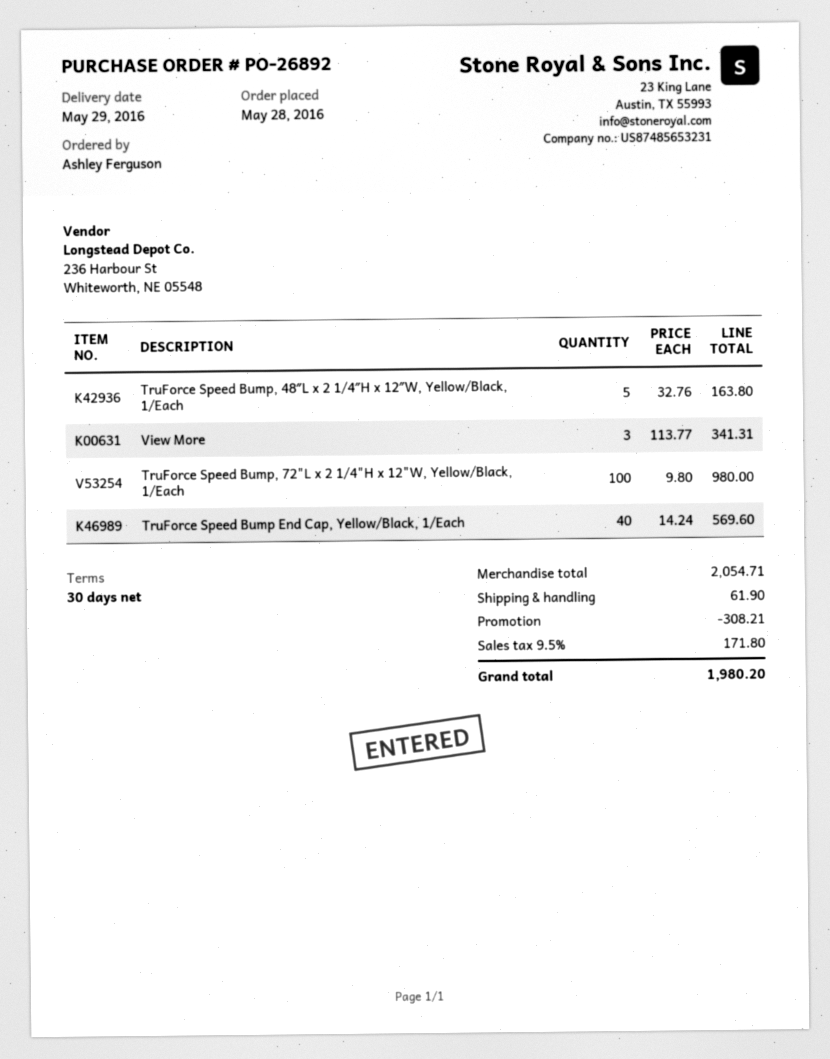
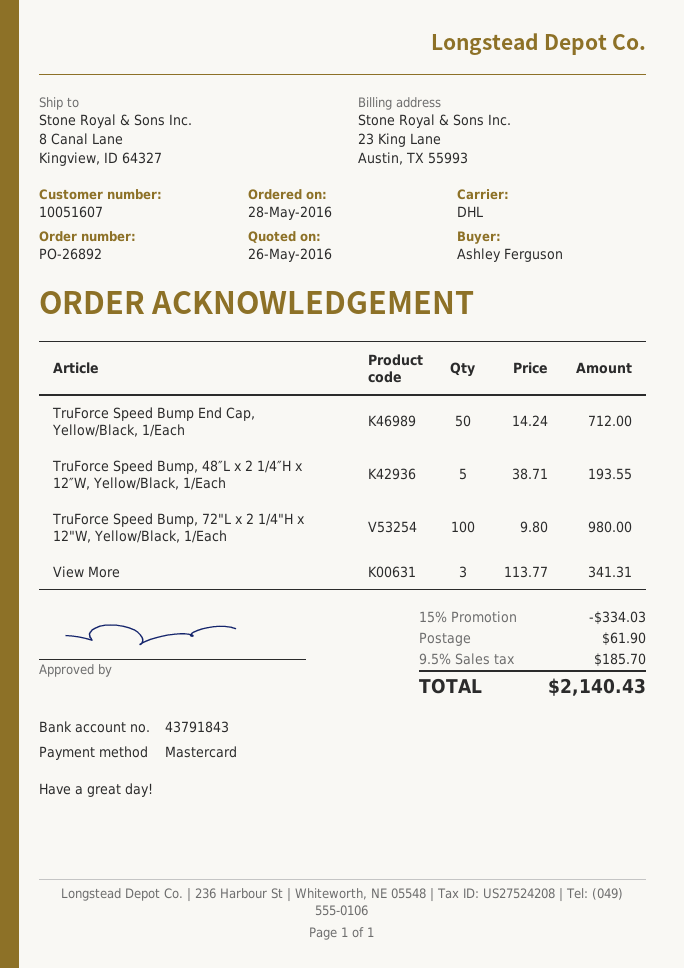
TruForce Speed Bump, 48″L x 2 1/4″H x 12″W, Yellow/Black, 1/Each: 5 x 32.76 = 163.80 -> 5 x 38.71 = 193.55
TruForce Speed Bump End Cap, Yellow/Black, 1/Each: 40 x 14.24 = 569.60 -> 50 x 14.24 = 712.00
discount: 308.21 -> 334.03
tax: 9.5% = 171.80 -> 9.5% = 185.70
total: 1980.20 -> 2140.43

